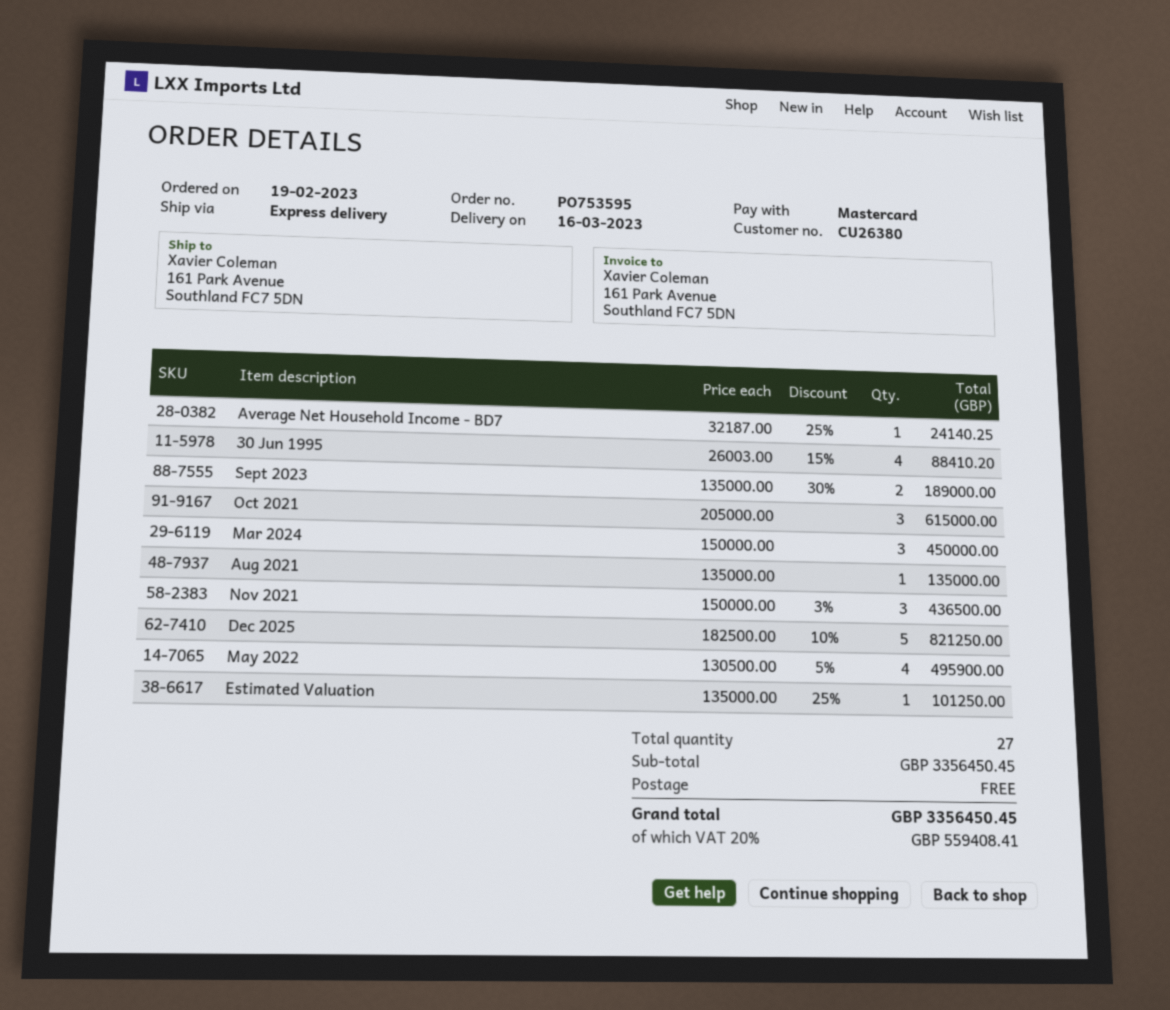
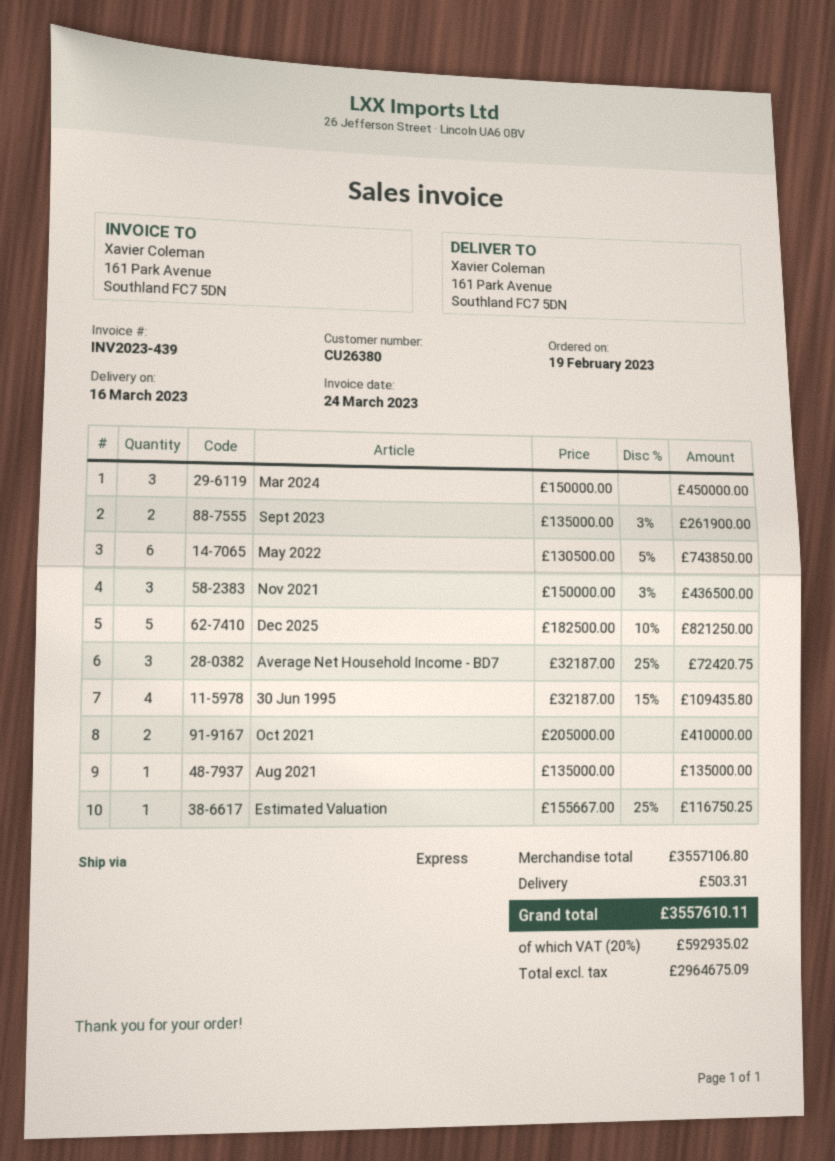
Average Net Household Income - BD7: 1 x 32187.00 - 25% = 24140.25 -> 3 x 32187.00 - 25% = 72420.75
30 Jun 1995: 4 x 26003.00 - 15% = 88410.20 -> 4 x 32187.00 - 15% = 109435.80
Sept 2023: 2 x 135000.00 - 30% = 189000.00 -> 2 x 135000.00 - 3% = 261900.00
Oct 2021: 3 x 205000.00 = 615000.00 -> 2 x 205000.00 = 410000.00
May 2022: 4 x 130500.00 - 5% = 495900.00 -> 6 x 130500.00 - 5% = 743850.00
Estimated Valuation: 1 x 135000.00 - 25% = 101250.00 -> 1 x 155667.00 - 25% = 116750.25
subtotal: 3356450.45 -> 3557106.80
shipping: 0.00 -> 503.31
tax: 20% = 559408.41 -> 20% = 592935.02
total: 3356450.45 -> 3557610.11

